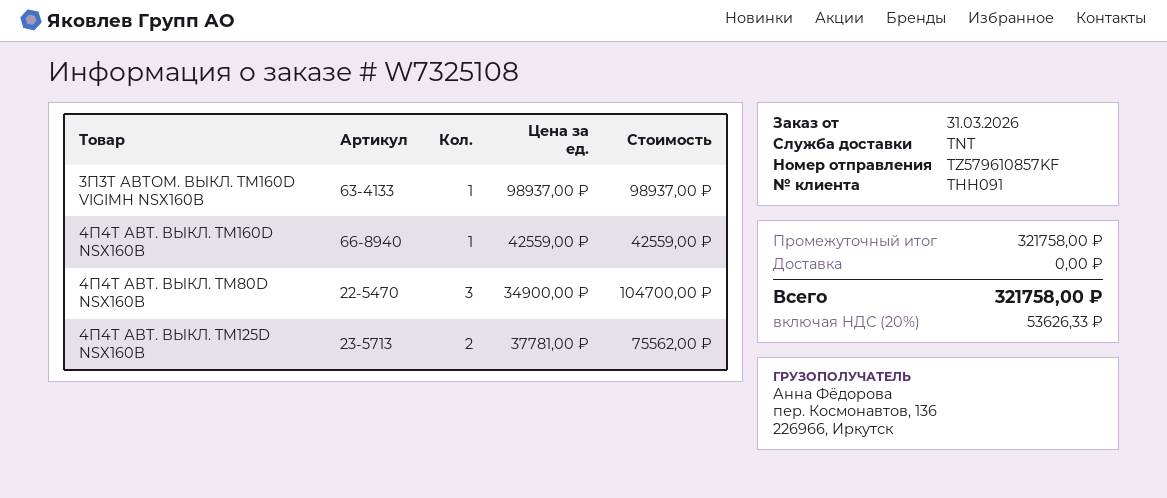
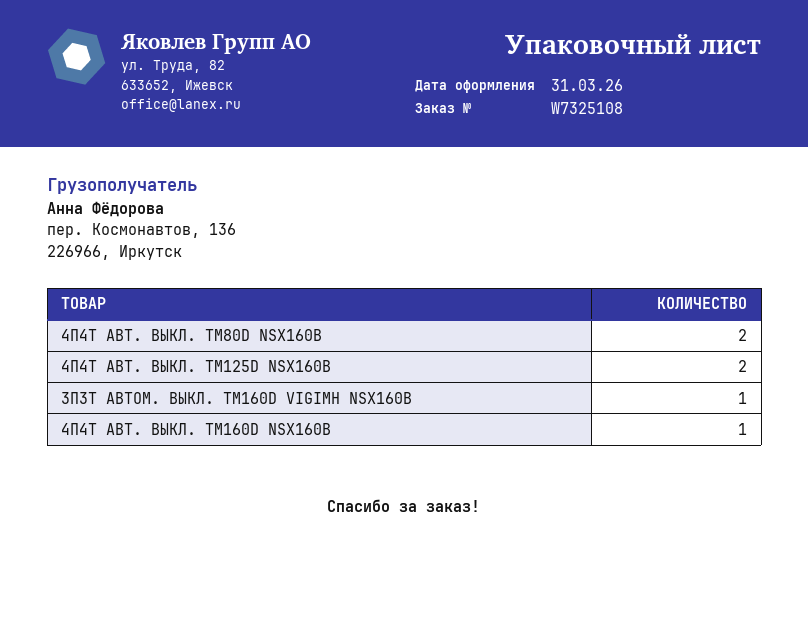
4П4Т АВТ. ВЫКЛ. TM80D NSX160B: 3 -> 2

